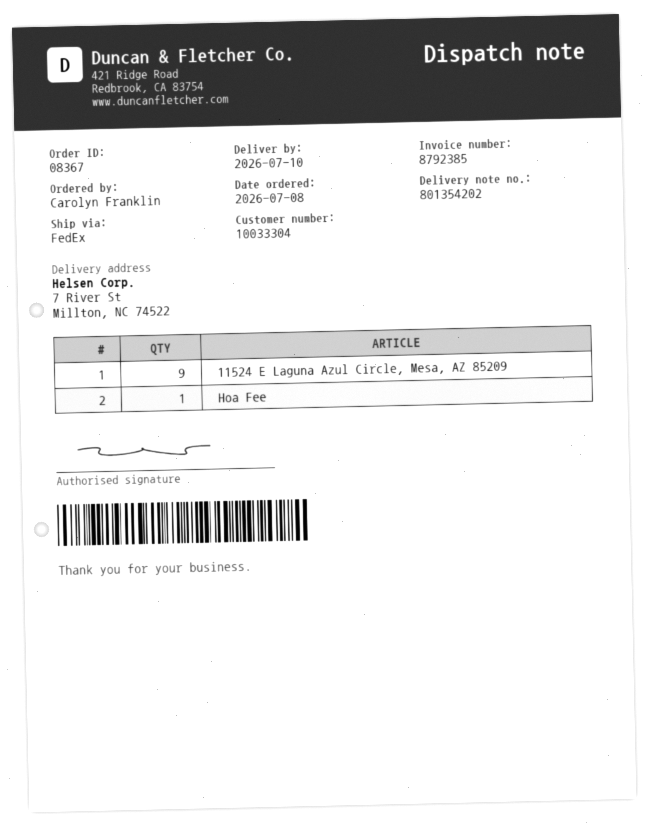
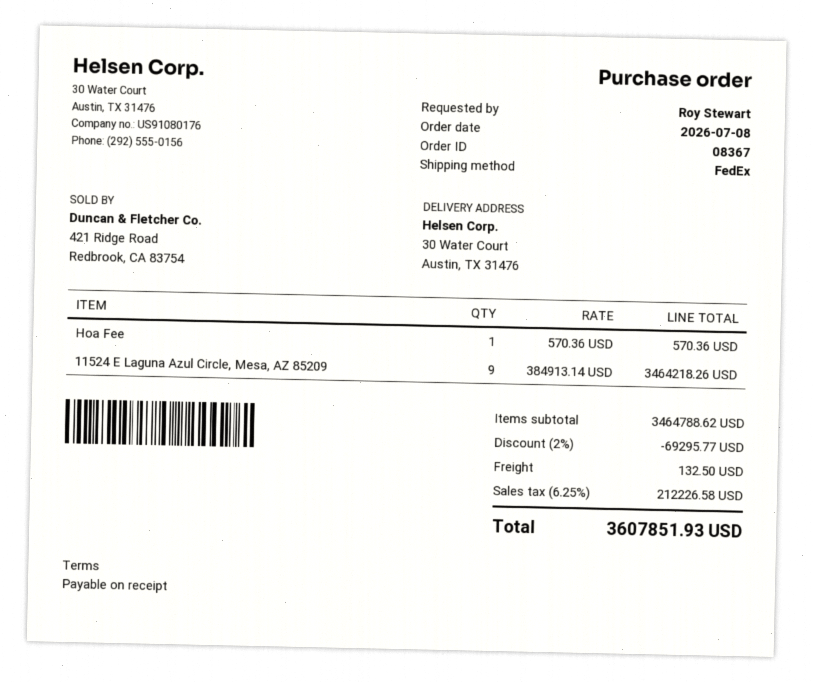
ordered by: Carolyn Franklin -> Roy Stewart
ship to: 7 River St, Millton, NC 74522 -> 30 Water Court, Austin, TX 31476

